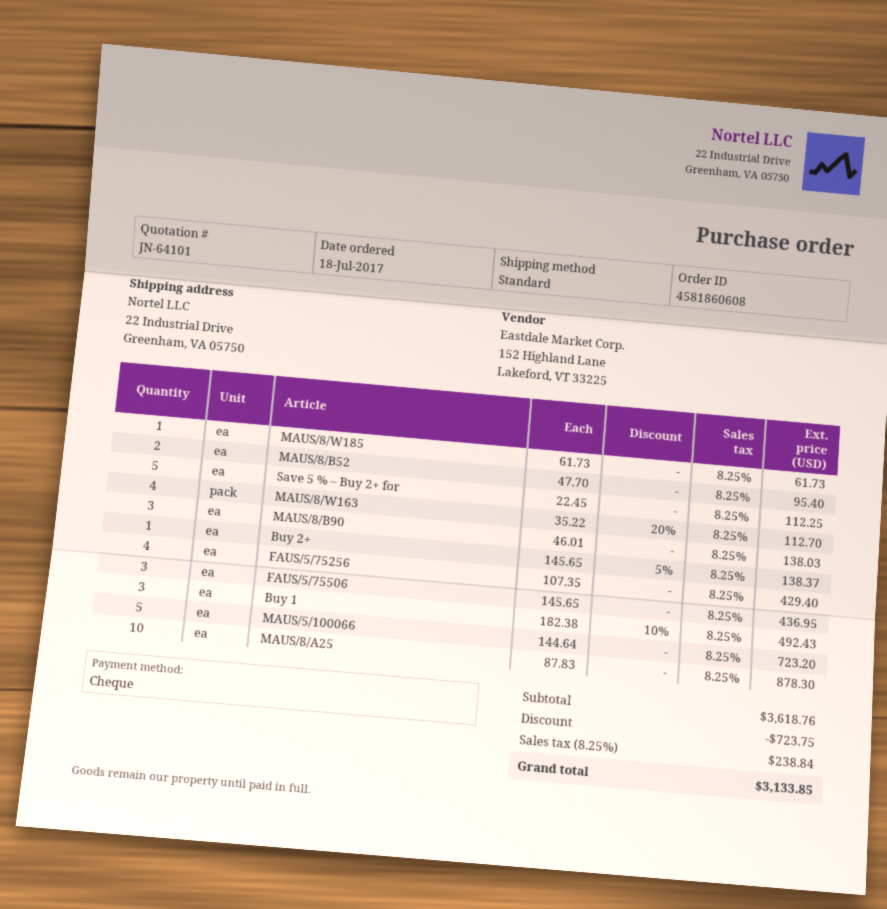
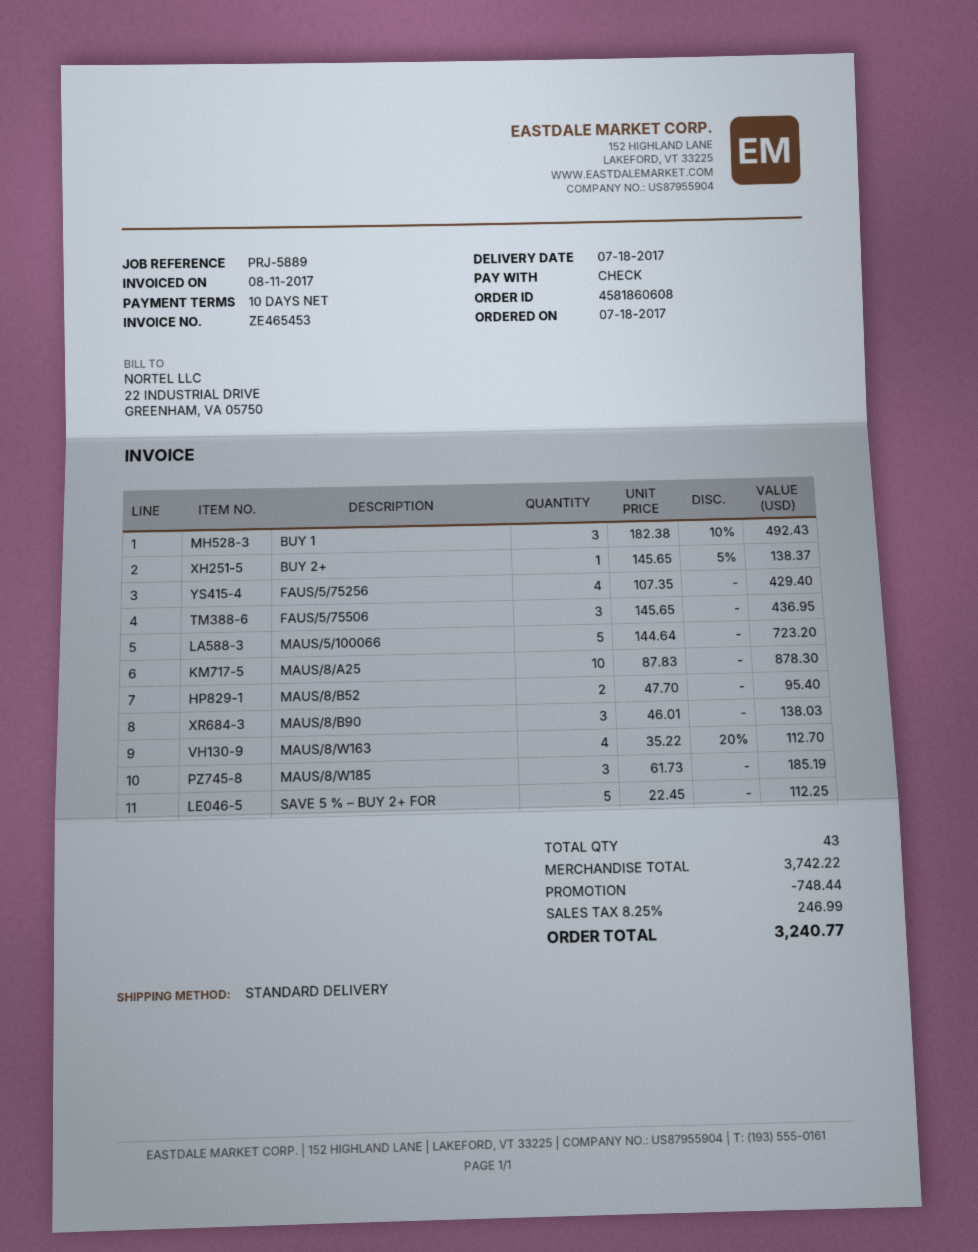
MAUS/8/W185: 1 x 61.73 = 61.73 -> 3 x 61.73 = 185.19
subtotal: 3618.76 -> 3742.22
discount: 723.75 -> 748.44
tax: 8.25% = 238.84 -> 8.25% = 246.99
total: 3133.85 -> 3240.77

